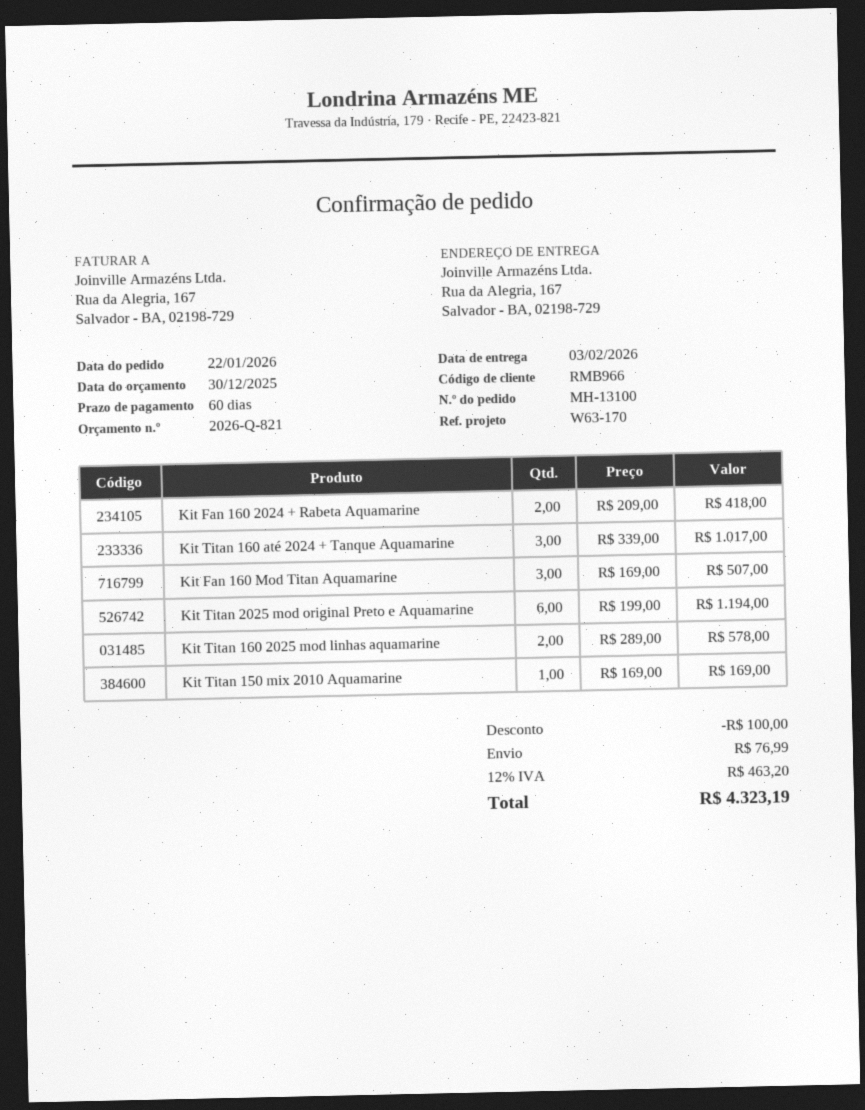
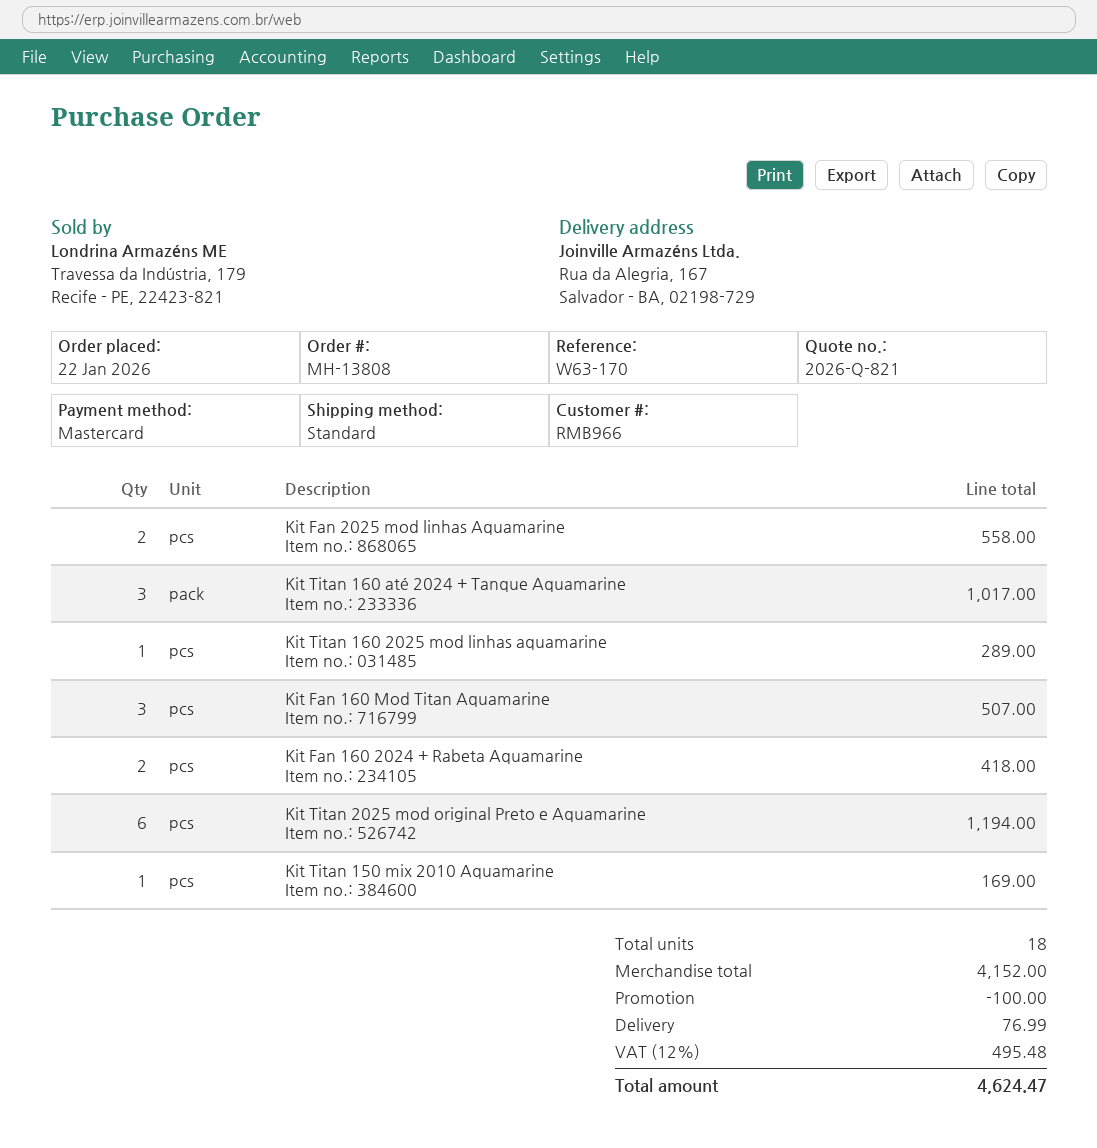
order number: MH-13100 -> MH-13808
Kit Titan 160 2025 mod linhas aquamarine: 2 for 578.00 -> 1 for 289.00
Kit Fan 2025 mod linhas Aquamarine: none -> 2 for 558.00
tax: 12% = 463.20 -> 12% = 495.48
total: 4323.19 -> 4624.47

